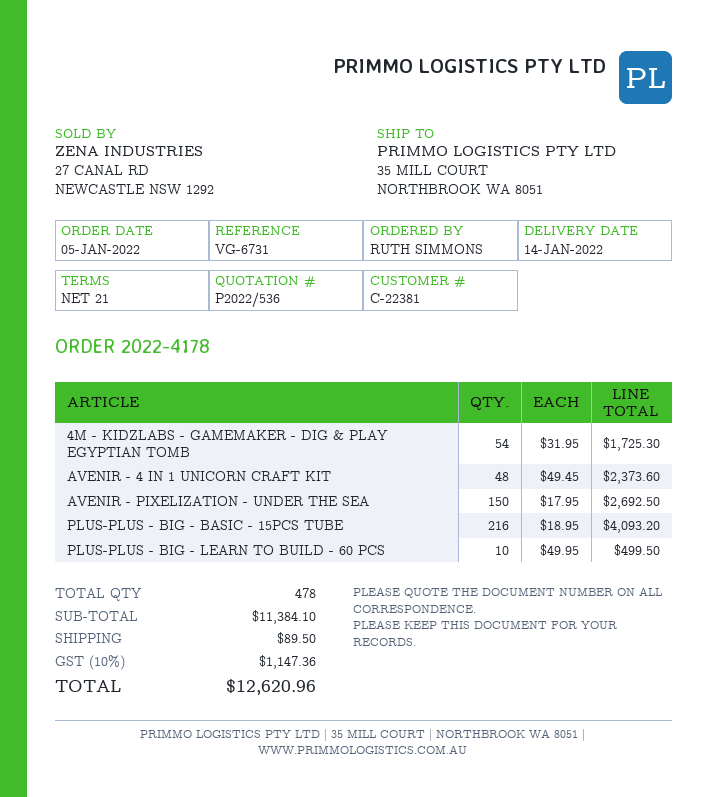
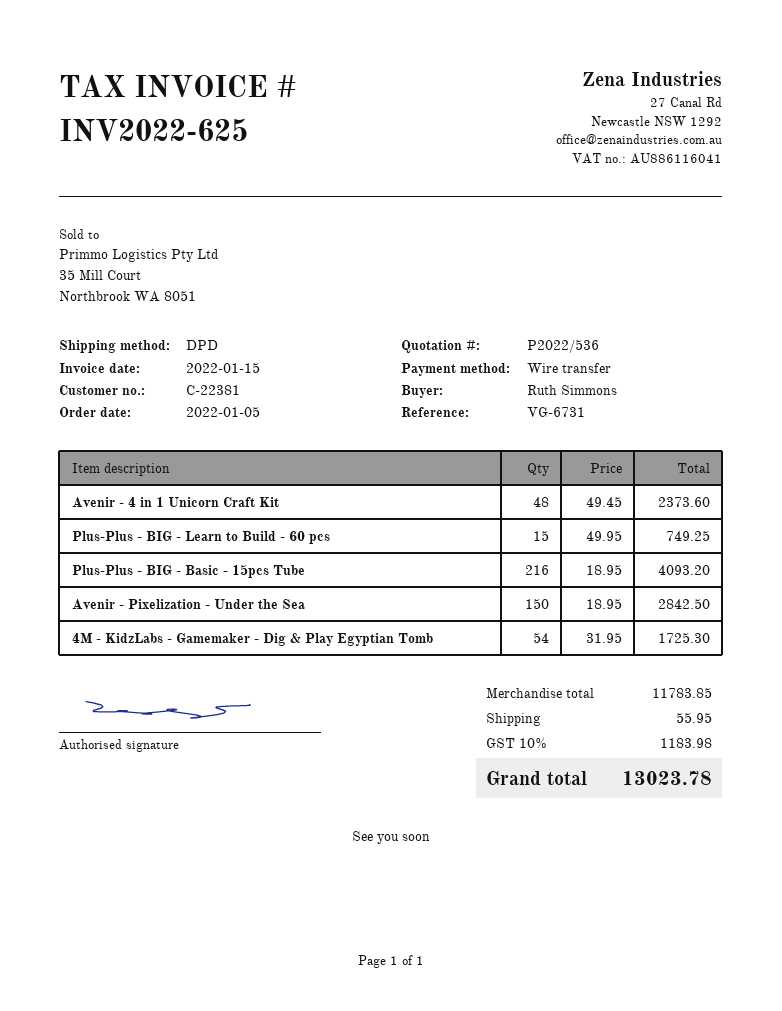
AVENIR - PIXELIZATION - UNDER THE SEA: 150 x 17.95 = 2692.50 -> 150 x 18.95 = 2842.50
PLUS-PLUS - BIG - LEARN TO BUILD - 60 PCS: 10 x 49.95 = 499.50 -> 15 x 49.95 = 749.25
subtotal: 11384.10 -> 11783.85
shipping: 89.50 -> 55.95
tax: 10% = 1147.36 -> 10% = 1183.98
total: 12620.96 -> 13023.78

